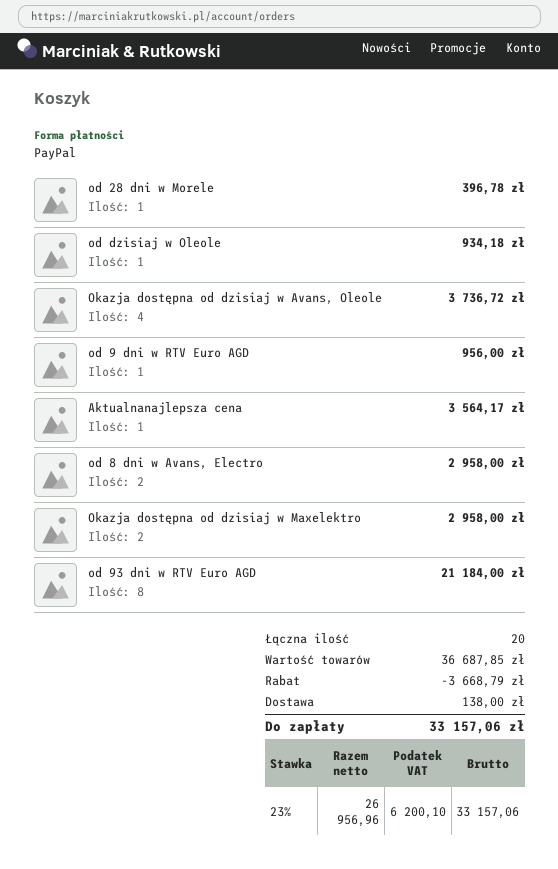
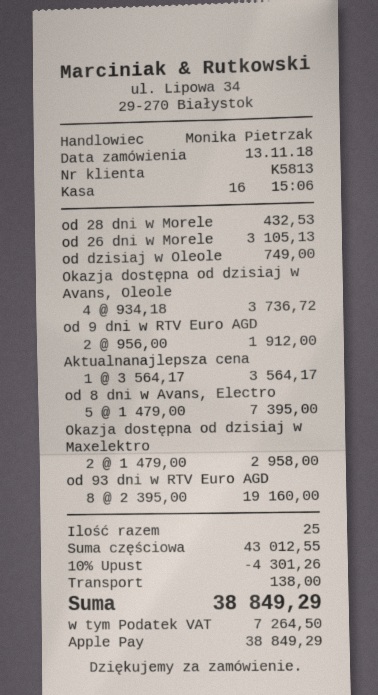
payment method: PayPal -> Apple Pay
od 28 dni w Morele: 1 for 396.78 -> 1 for 432.53
od dzisiaj w Oleole: 1 for 934.18 -> 1 for 749.00
od 9 dni w RTV Euro AGD: 1 for 956.00 -> 2 for 1912.00
od 8 dni w Avans, Electro: 2 for 2958.00 -> 5 for 7395.00
od 93 dni w RTV Euro AGD: 8 for 21184.00 -> 8 for 19160.00
od 26 dni w Morele: none -> 1 for 3105.13
total quantity: 20 -> 25
subtotal: 36687.85 -> 43012.55
discount: 3668.79 -> 4301.26
tax: 6200.10 -> 7264.50
total: 33157.06 -> 38849.29

